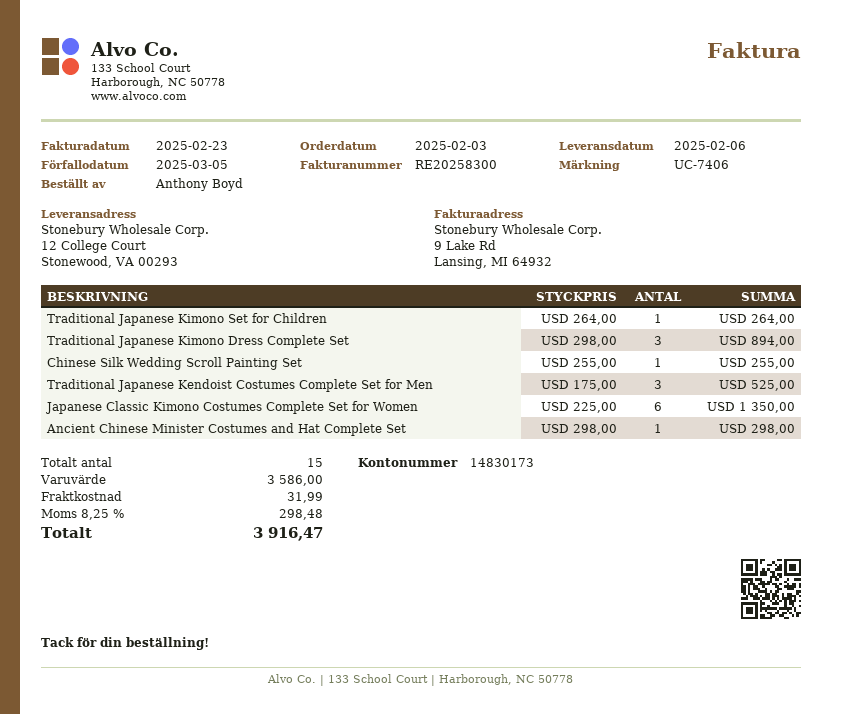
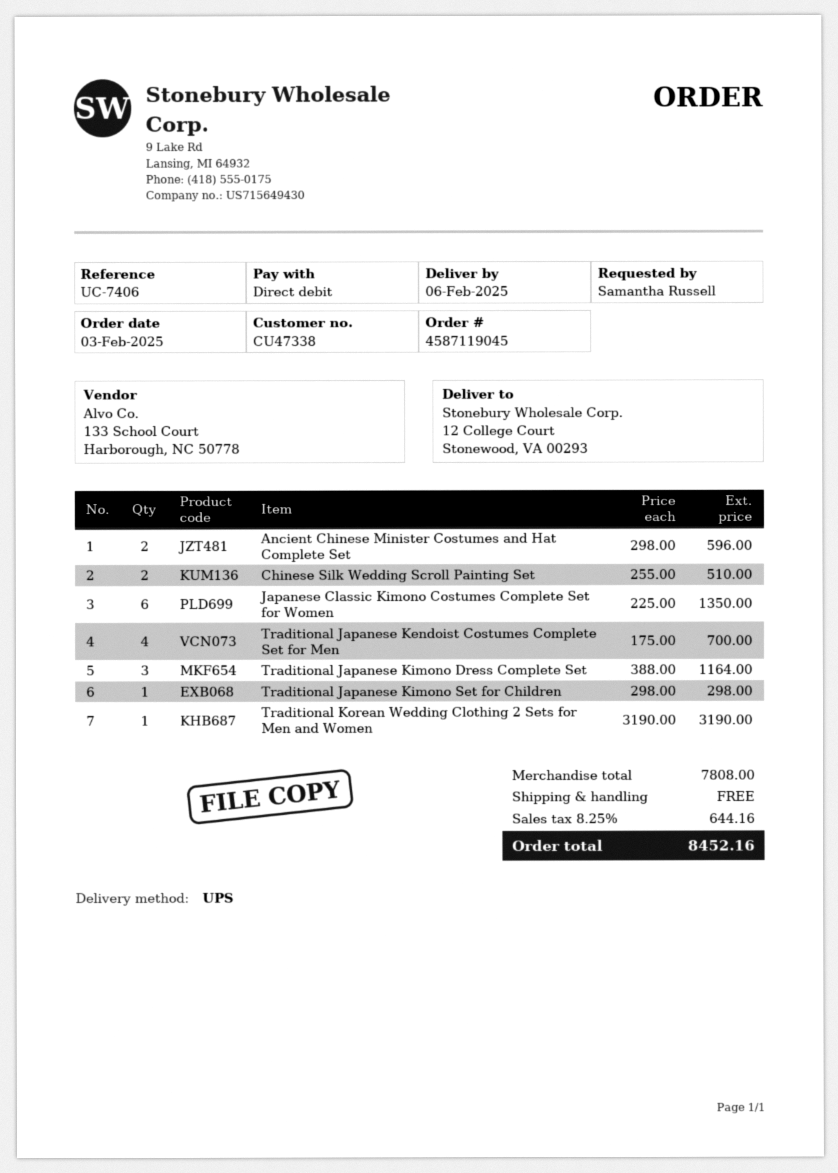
ordered by: Anthony Boyd -> Samantha Russell
Traditional Japanese Kimono Set for Children: 1 x 264.00 = 264.00 -> 1 x 298.00 = 298.00
Traditional Japanese Kimono Dress Complete Set: 3 x 298.00 = 894.00 -> 3 x 388.00 = 1164.00
Chinese Silk Wedding Scroll Painting Set: 1 x 255.00 = 255.00 -> 2 x 255.00 = 510.00
Traditional Japanese Kendoist Costumes Complete Set for Men: 3 x 175.00 = 525.00 -> 4 x 175.00 = 700.00
Ancient Chinese Minister Costumes and Hat Complete Set: 1 x 298.00 = 298.00 -> 2 x 298.00 = 596.00
Traditional Korean Wedding Clothing 2 Sets for Men and Women: none -> 1 x 3190.00 = 3190.00
subtotal: 3586.00 -> 7808.00
shipping: 31.99 -> 0.00
tax: 8.25% = 298.48 -> 8.25% = 644.16
total: 3916.47 -> 8452.16

